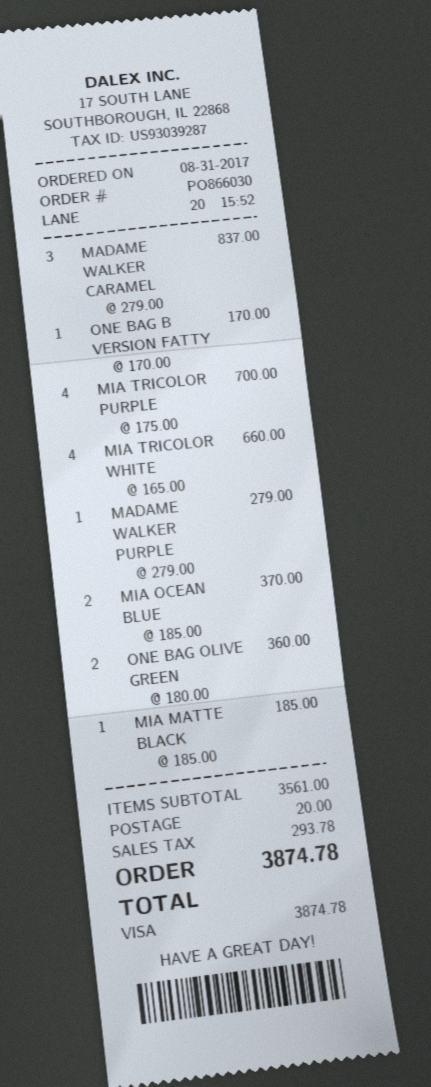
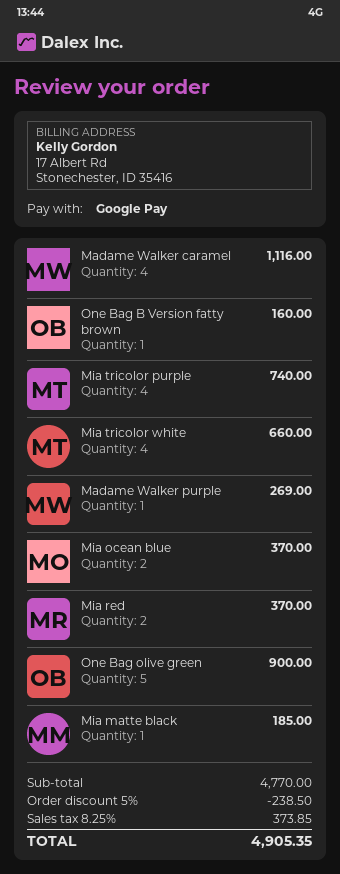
payment method: Visa -> Google Pay
MADAME WALKER CARAMEL: 3 for 837.00 -> 4 for 1116.00
ONE BAG B VERSION FATTY: 1 for 170.00 -> 1 for 160.00
MIA TRICOLOR PURPLE: 4 for 700.00 -> 4 for 740.00
MADAME WALKER PURPLE: 1 for 279.00 -> 1 for 269.00
ONE BAG OLIVE GREEN: 2 for 360.00 -> 5 for 900.00
Mia red: none -> 2 for 370.00
subtotal: 3561.00 -> 4770.00
discount: none -> 5% = 238.50
shipping: 20.00 -> none
tax: 293.78 -> 373.85
total: 3874.78 -> 4905.35

